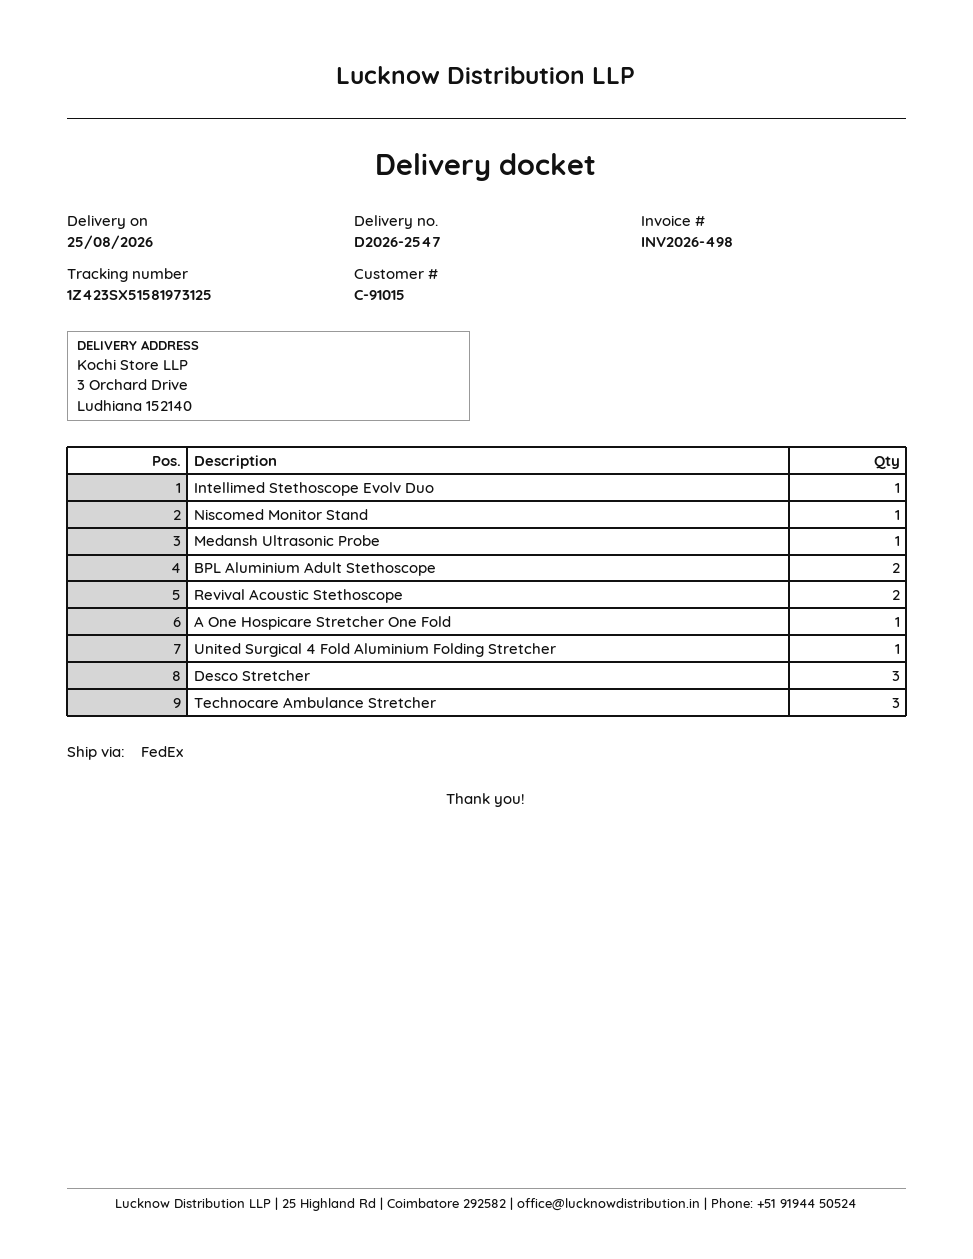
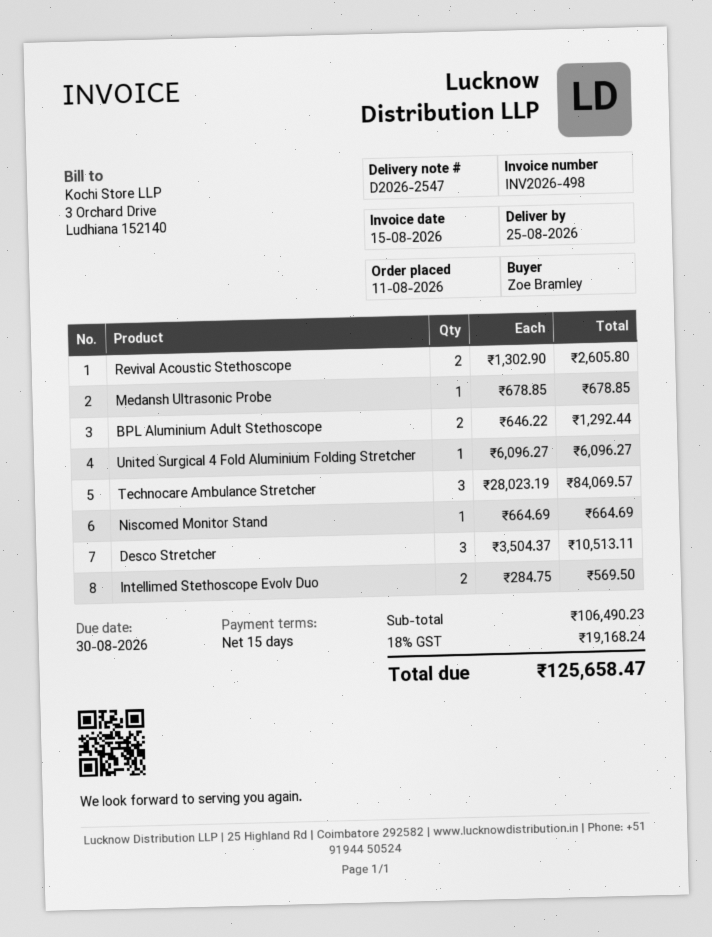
Intellimed Stethoscope Evolv Duo: 1 -> 2
A One Hospicare Stretcher One Fold: 1 -> none

